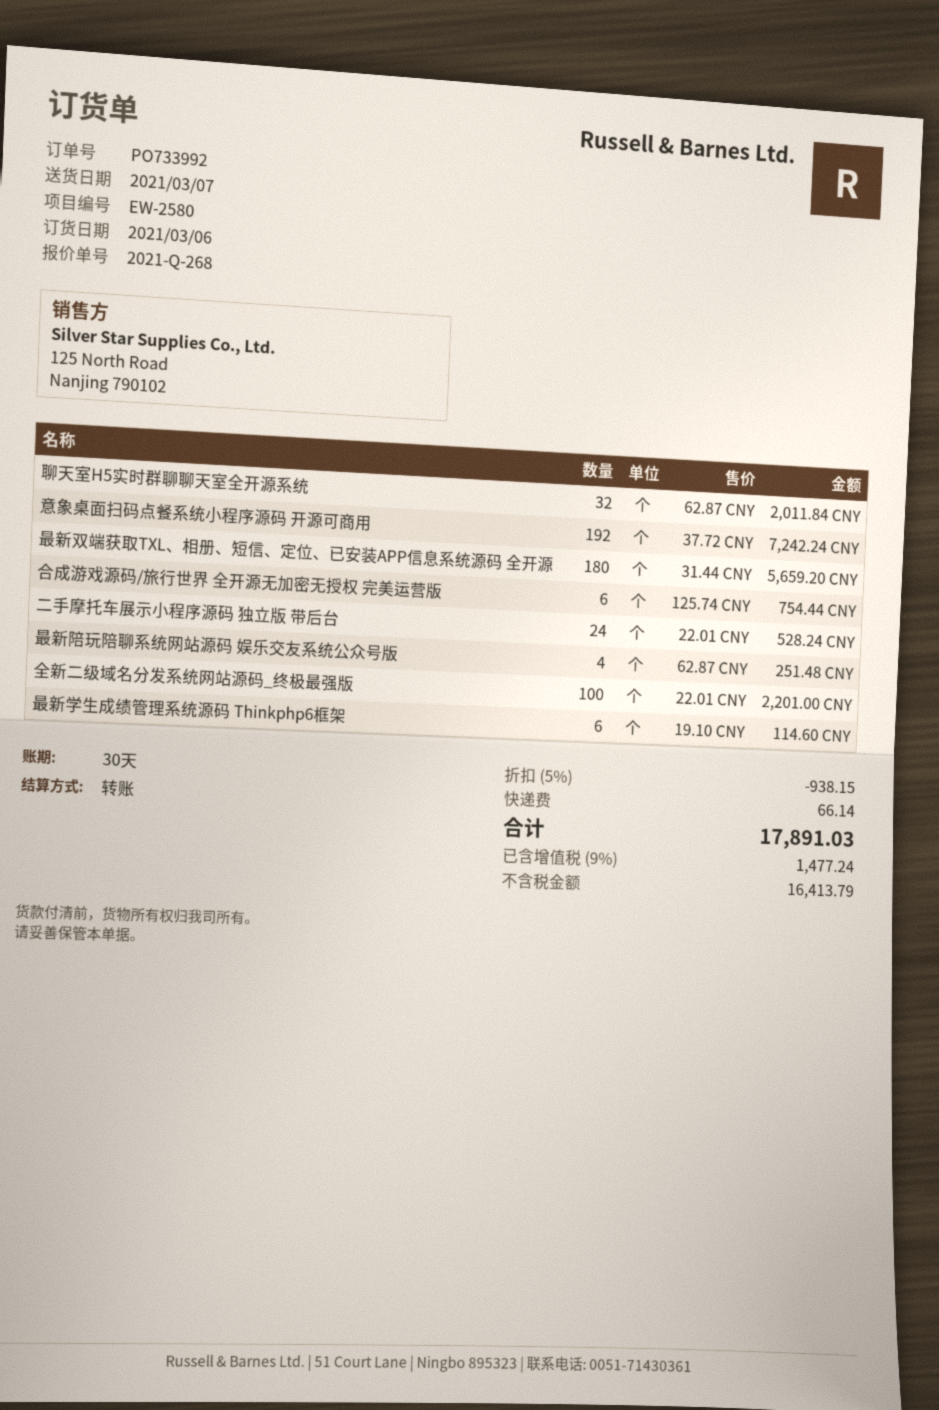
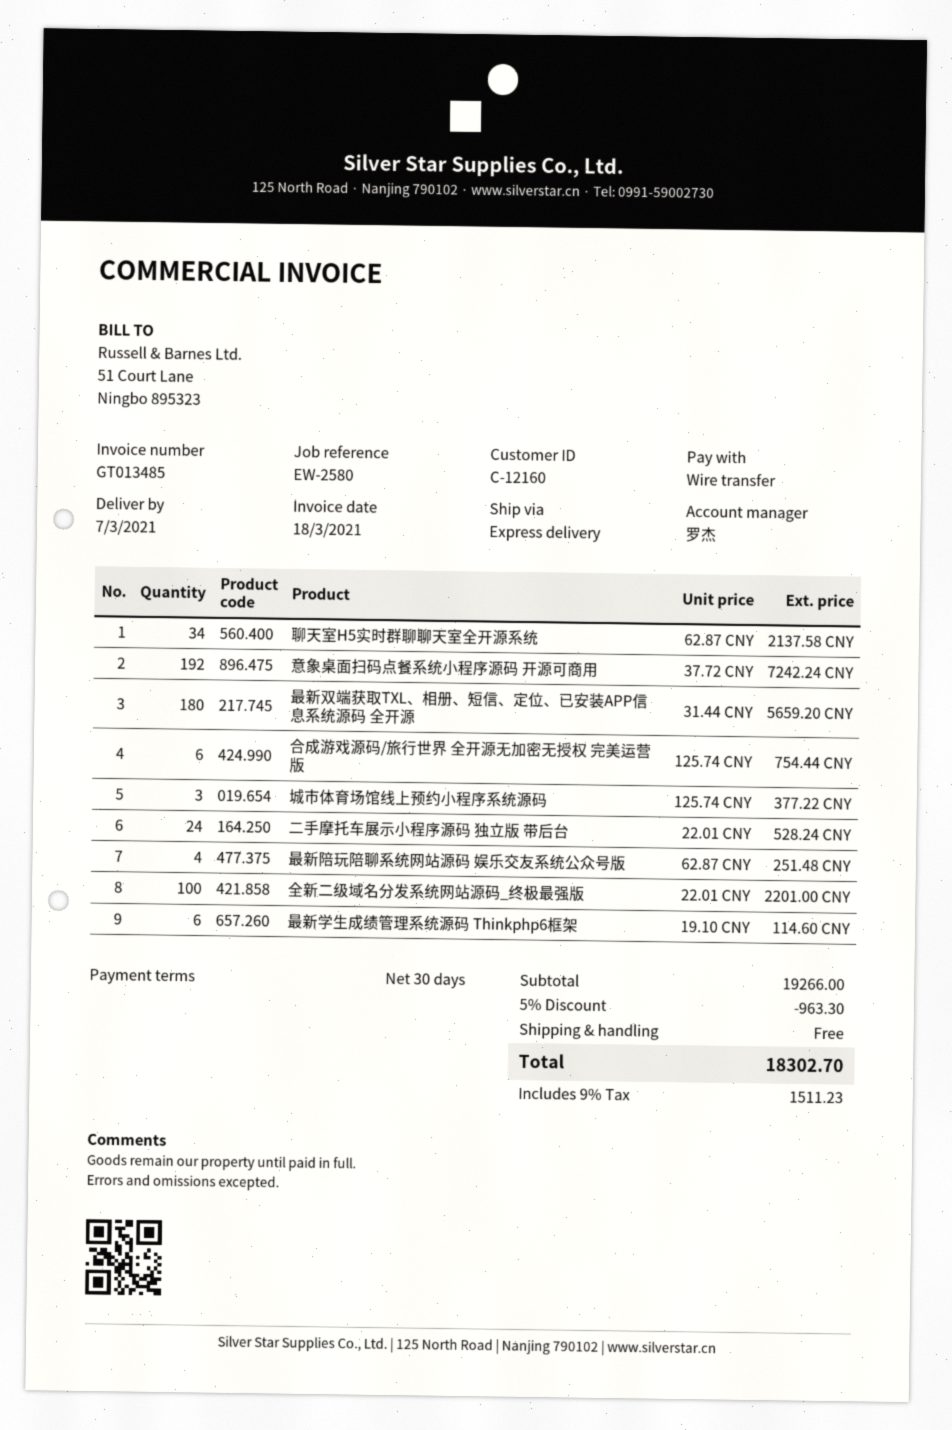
聊天室H5实时群聊聊天室全开源系统: 32 x 62.87 = 2011.84 -> 34 x 62.87 = 2137.58
城市体育场馆线上预约小程序系统源码: none -> 3 x 125.74 = 377.22
discount: 5% = 938.15 -> 5% = 963.30
shipping: 66.14 -> 0.00
tax: 9% = 1477.24 -> 9% = 1511.23
total: 17891.03 -> 18302.70

